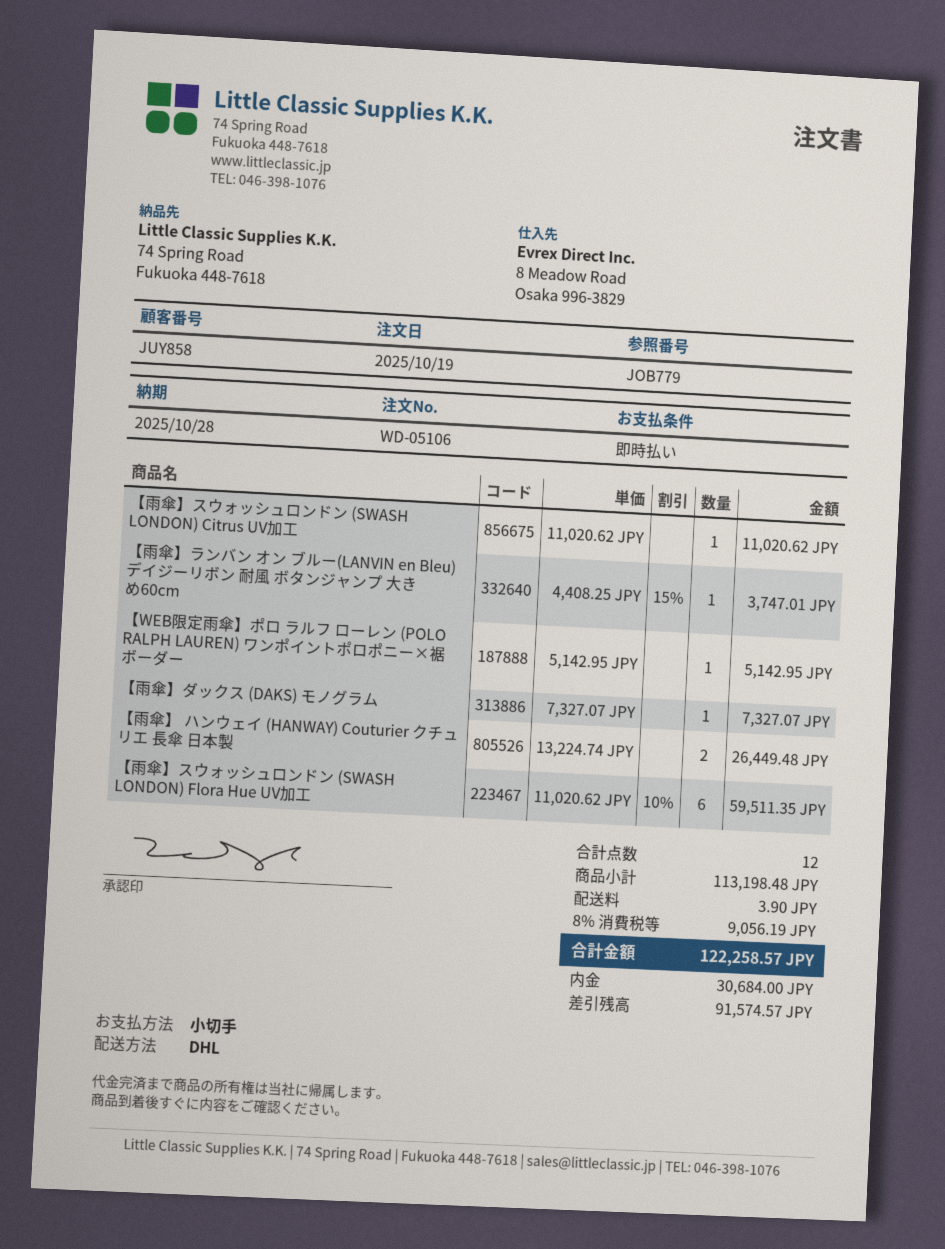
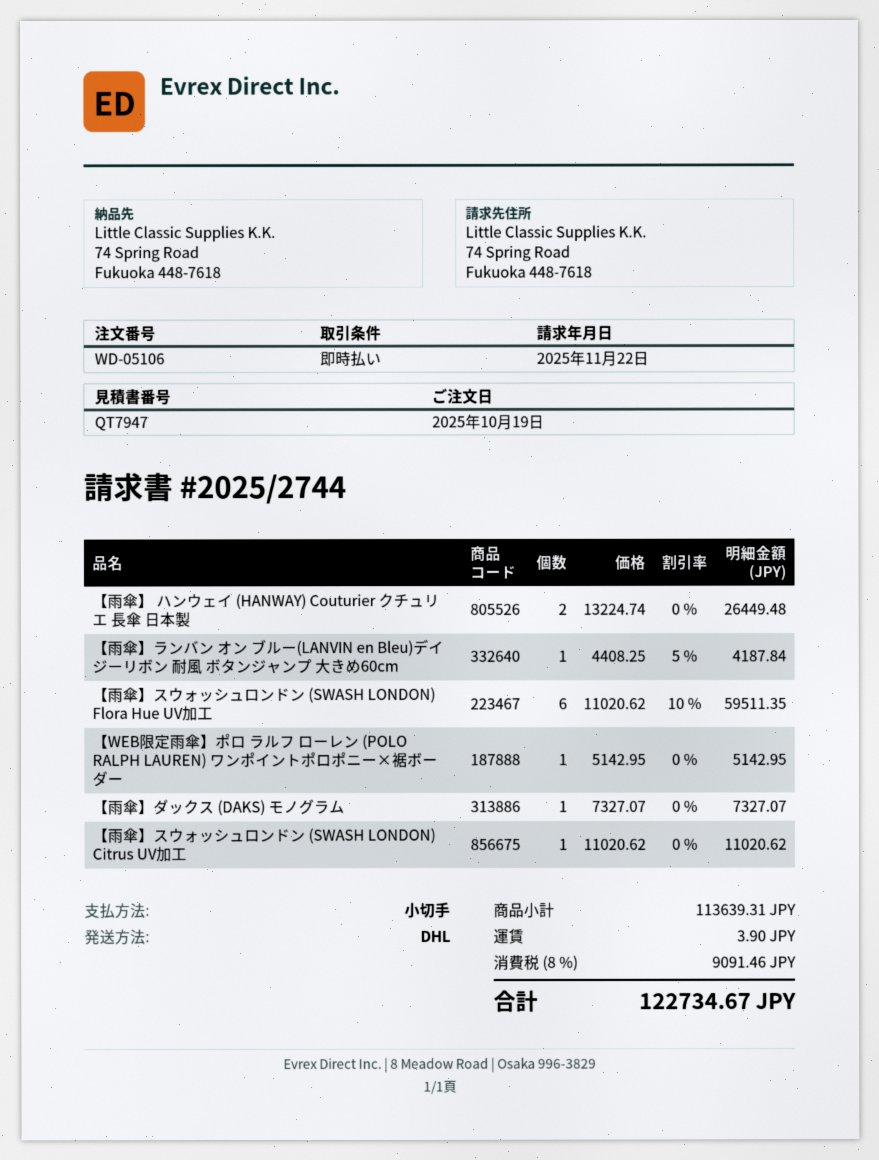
【雨傘】ランバン オン ブルー(LANVIN en Bleu)デイジーリボン 耐風 ボタンジャンプ 大きめ60cm: 1 x 4408.25 - 15% = 3747.01 -> 1 x 4408.25 - 5% = 4187.84
subtotal: 113198.48 -> 113639.31
tax: 8% = 9056.19 -> 8% = 9091.46
total: 122258.57 -> 122734.67

